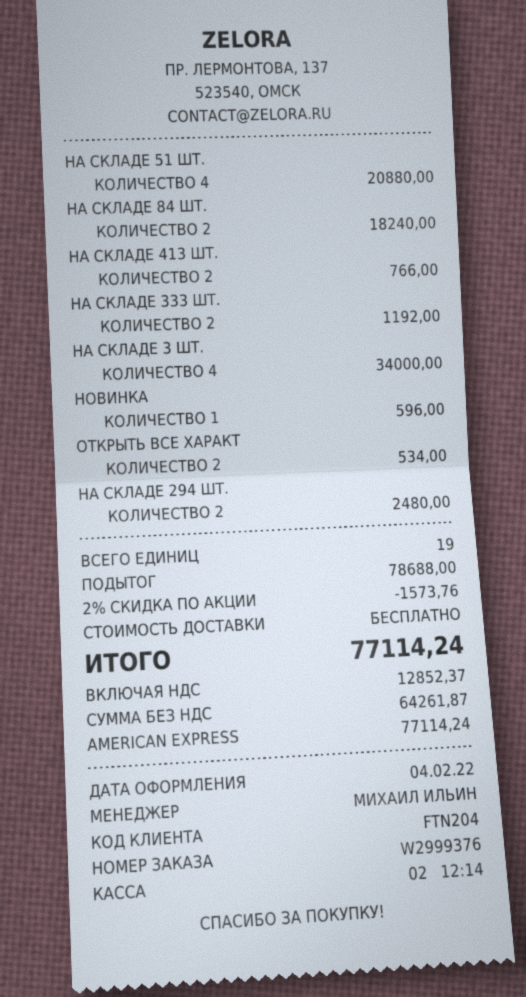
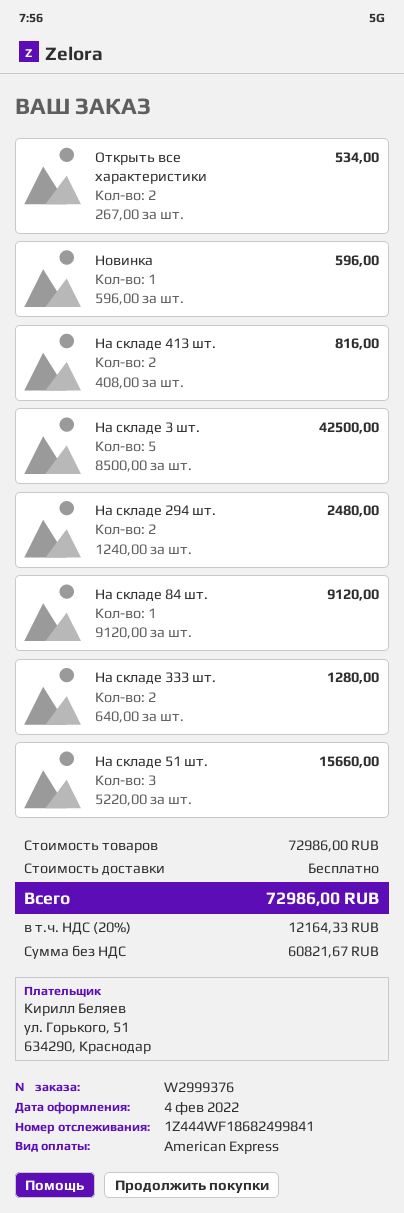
НА СКЛАДЕ 51 ШТ.: 4 for 20880.00 -> 3 for 15660.00
НА СКЛАДЕ 84 ШТ.: 2 for 18240.00 -> 1 for 9120.00
НА СКЛАДЕ 413 ШТ.: 2 for 766.00 -> 2 for 816.00
НА СКЛАДЕ 333 ШТ.: 2 for 1192.00 -> 2 for 1280.00
НА СКЛАДЕ 3 ШТ.: 4 for 34000.00 -> 5 for 42500.00
subtotal: 78688.00 -> 72986.00
discount: 2% = 1573.76 -> none
net: 64261.87 -> 60821.67
tax: 12852.37 -> 12164.33
total: 77114.24 -> 72986.00

